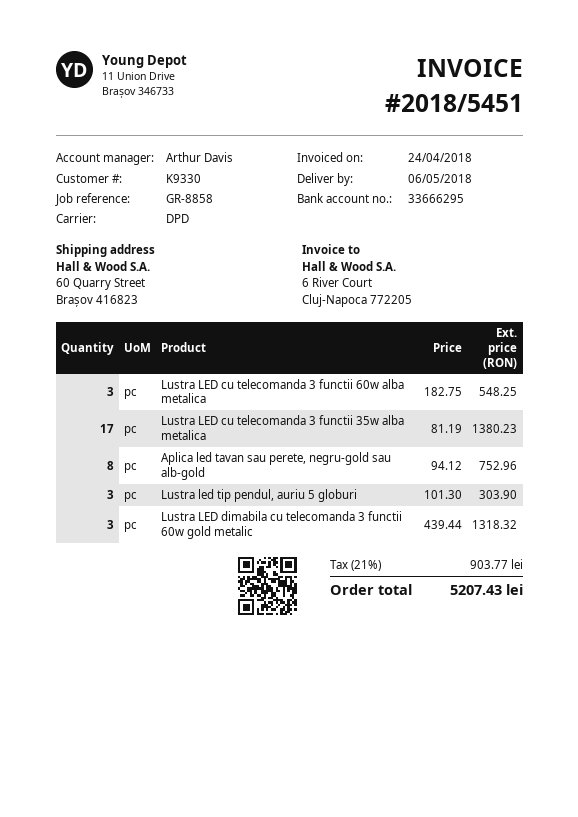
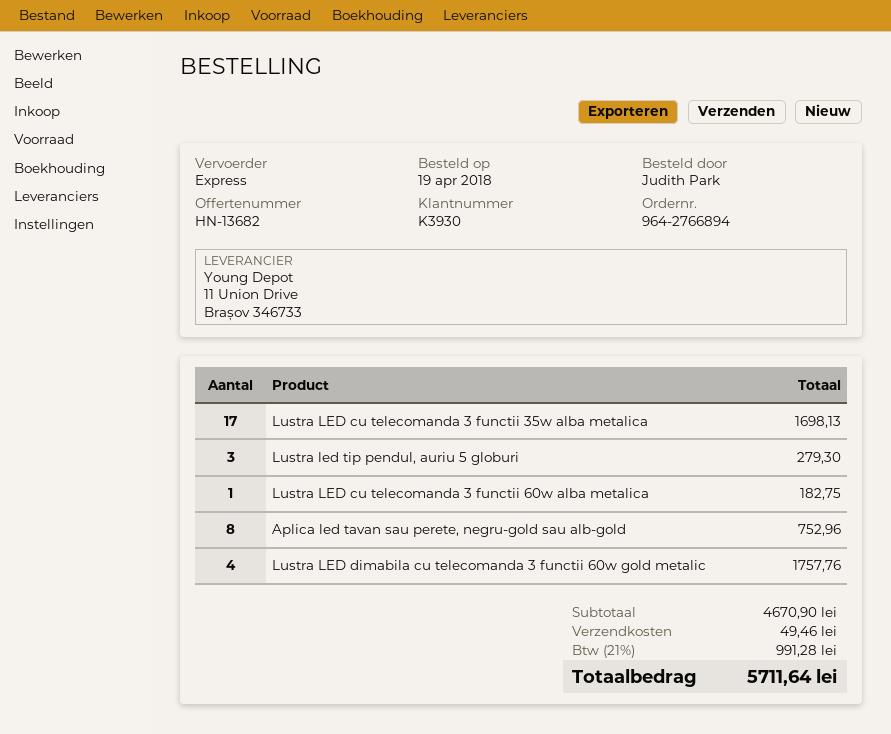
customer number: K9330 -> K3930
shipping method: DPD -> express
Lustra LED cu telecomanda 3 functii 60w alba metalica: 3 for 548.25 -> 1 for 182.75
Lustra LED cu telecomanda 3 functii 35w alba metalica: 17 for 1380.23 -> 17 for 1698.13
Lustra led tip pendul, auriu 5 globuri: 3 for 303.90 -> 3 for 279.30
Lustra LED dimabila cu telecomanda 3 functii 60w gold metalic: 3 for 1318.32 -> 4 for 1757.76
shipping: none -> 49.46
tax: 21% = 903.77 -> 21% = 991.28
total: 5207.43 -> 5711.64

